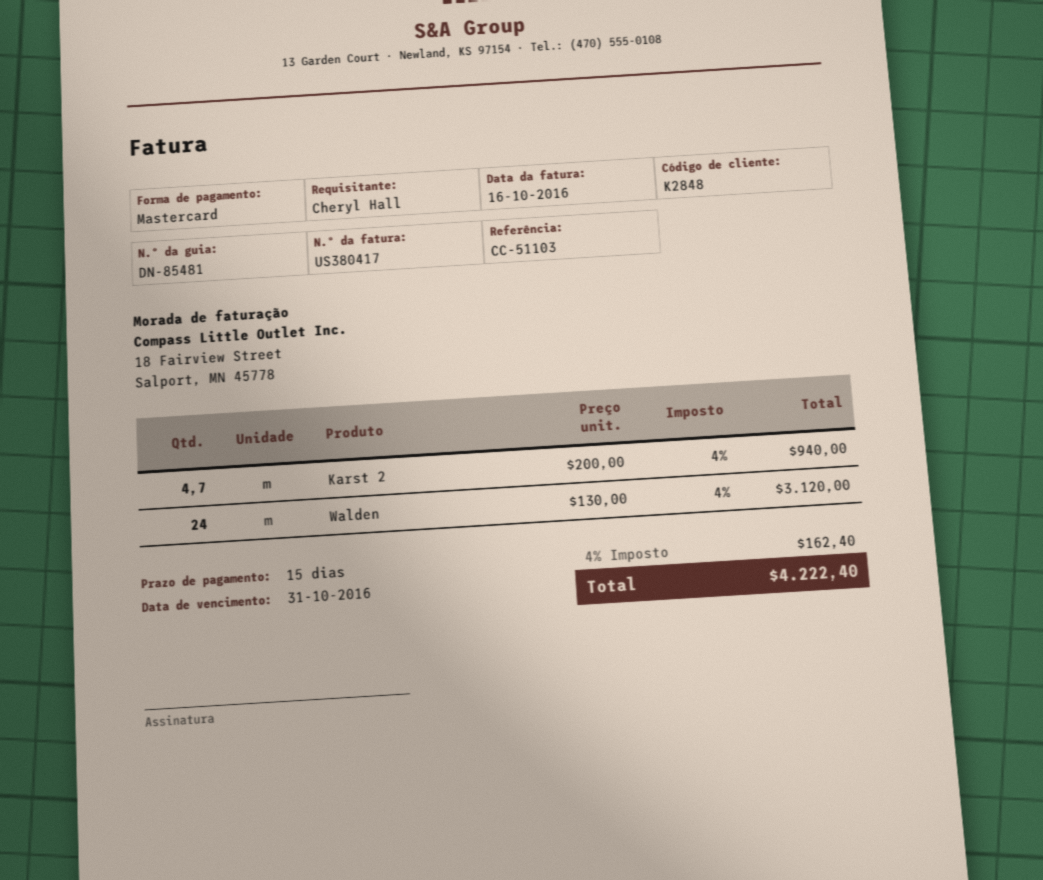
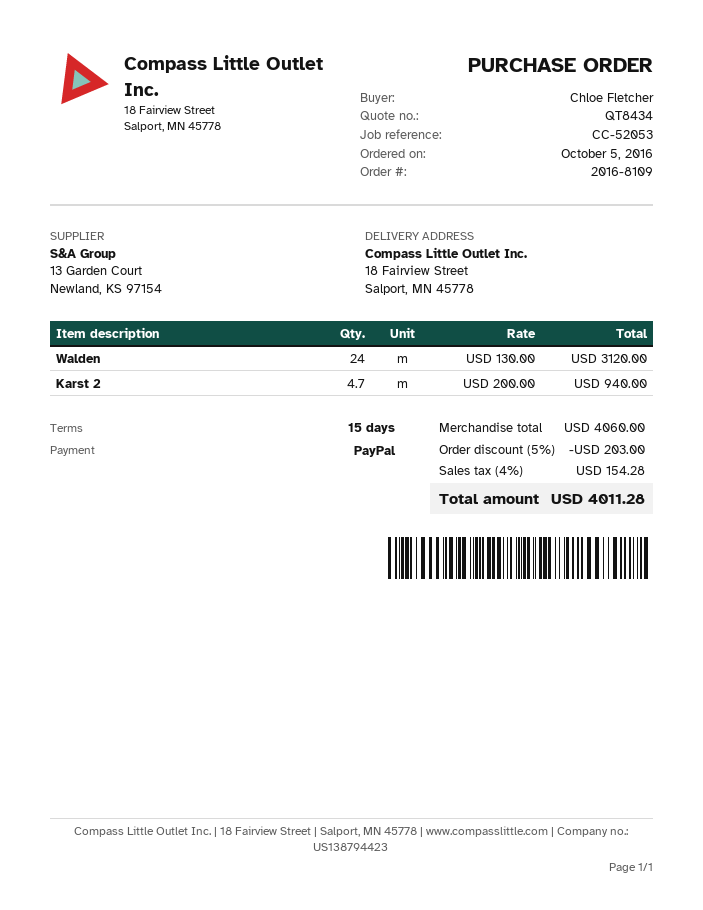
reference: CC-51103 -> CC-52053
ordered by: Cheryl Hall -> Chloe Fletcher
payment method: Mastercard -> PayPal
discount: none -> 5% = 203.00
tax: 4% = 162.40 -> 4% = 154.28
total: 4222.40 -> 4011.28

